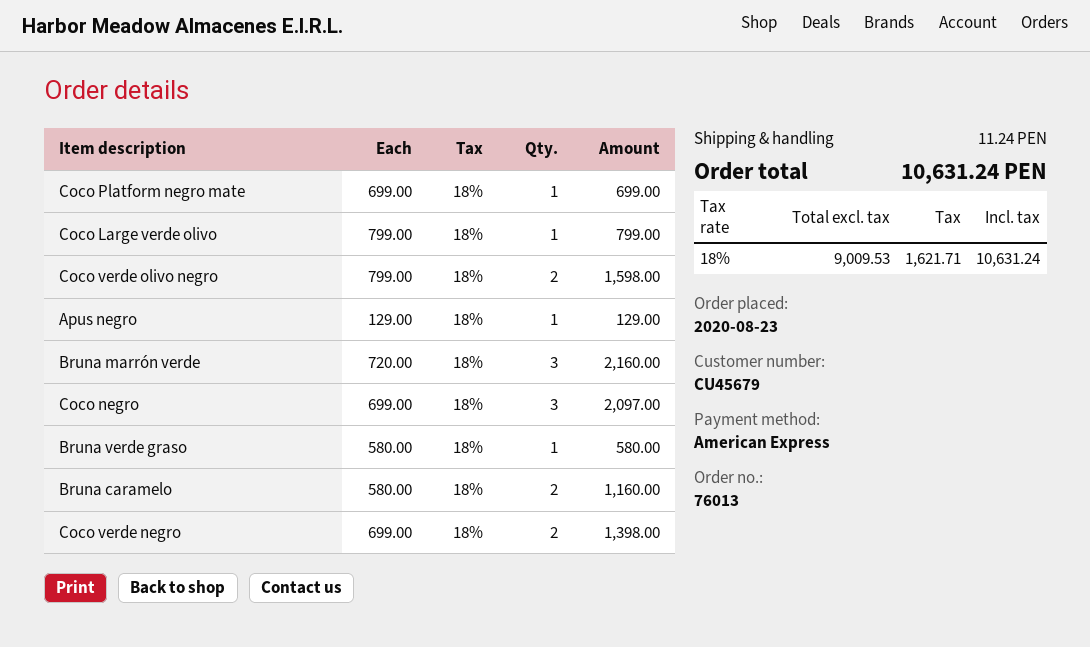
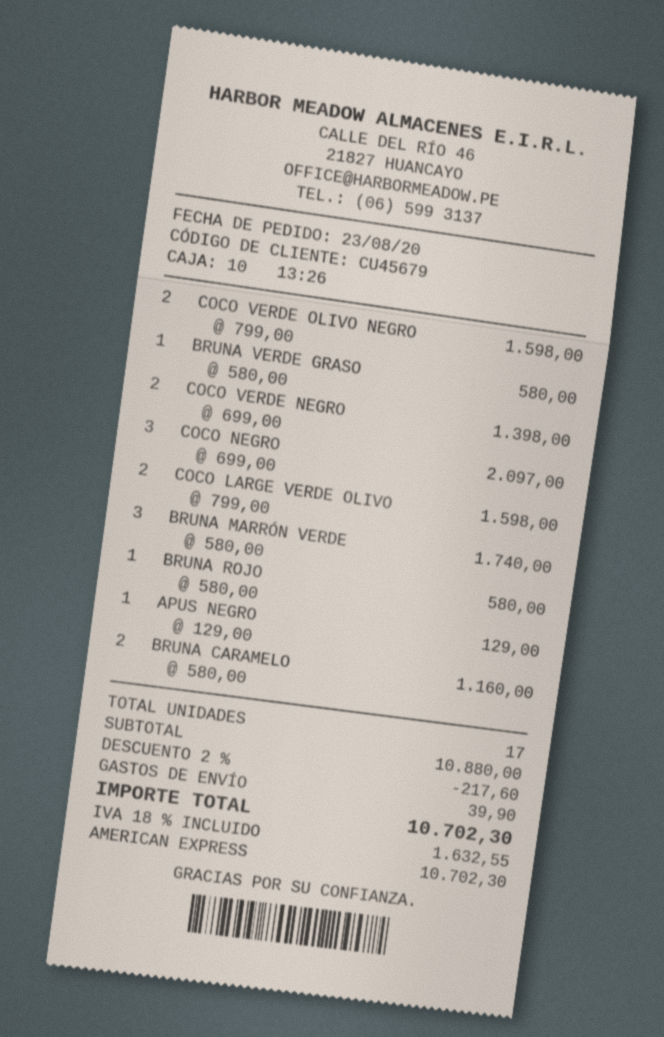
Coco Platform negro mate: 1 x 699.00 = 699.00 -> none
Coco Large verde olivo: 1 x 799.00 = 799.00 -> 2 x 799.00 = 1598.00
Bruna marrón verde: 3 x 720.00 = 2160.00 -> 3 x 580.00 = 1740.00
BRUNA ROJO: none -> 1 x 580.00 = 580.00
discount: none -> 2% = 217.60
shipping: 11.24 -> 39.90
tax: 18% = 1621.71 -> 18% = 1632.55
total: 10631.24 -> 10702.30

